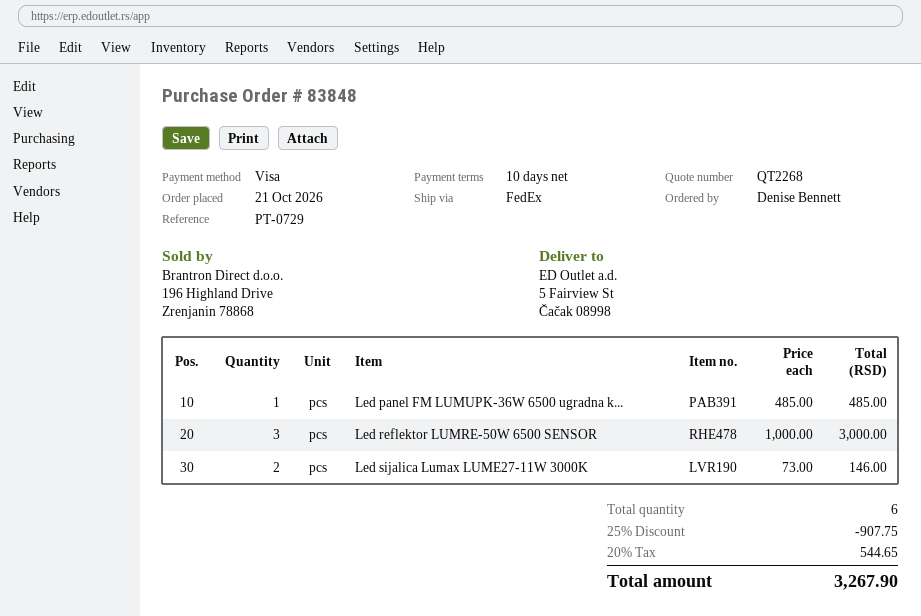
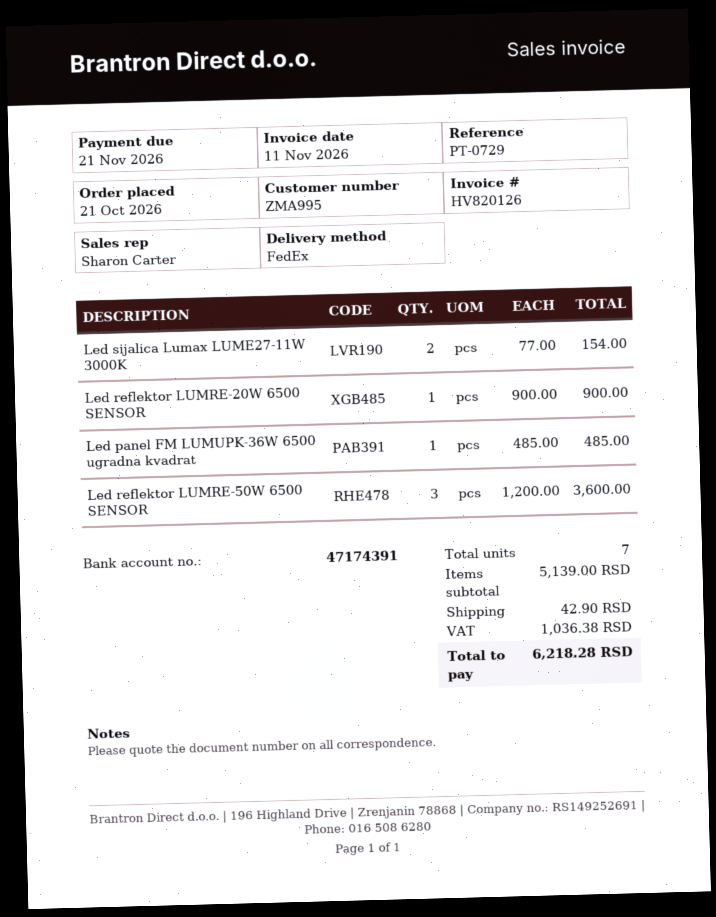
Led reflektor LUMRE-50W 6500 SENSOR: 3 x 1000.00 = 3000.00 -> 3 x 1200.00 = 3600.00
Led sijalica Lumax LUME27-11W 3000K: 2 x 73.00 = 146.00 -> 2 x 77.00 = 154.00
Led reflektor LUMRE-20W 6500 SENSOR: none -> 1 x 900.00 = 900.00
total quantity: 6 -> 7
discount: 25% = 907.75 -> none
shipping: none -> 42.90
tax: 544.65 -> 1036.38
total: 3267.90 -> 6218.28

